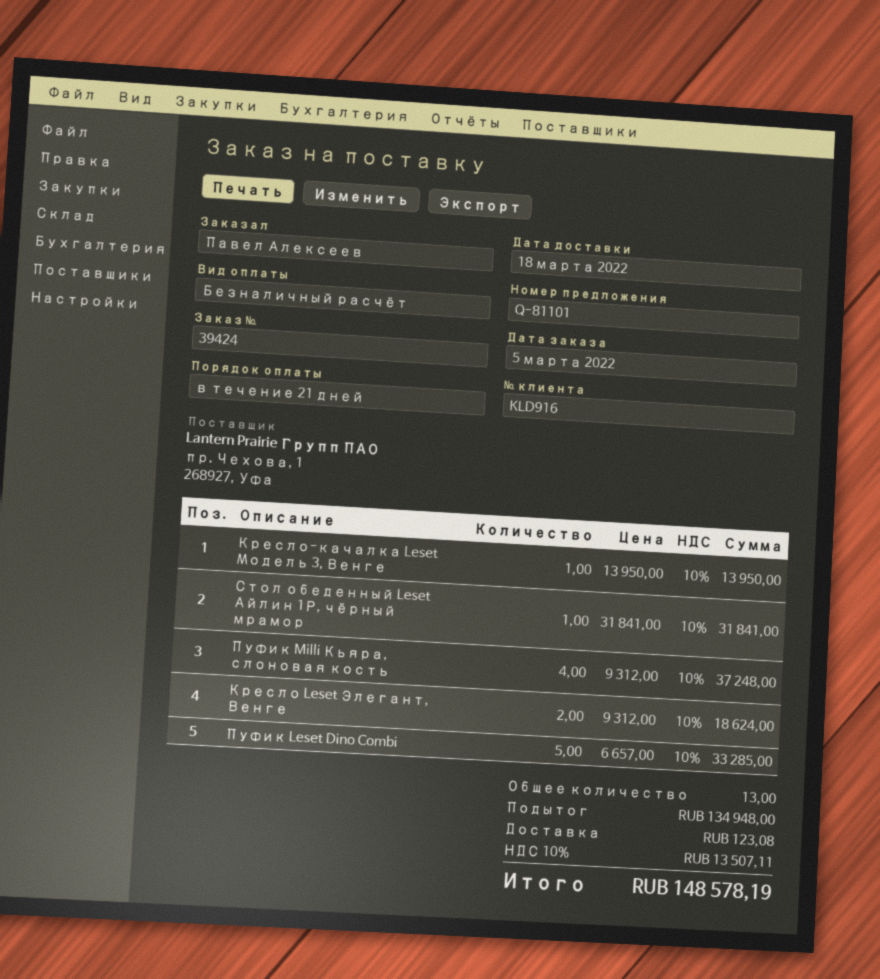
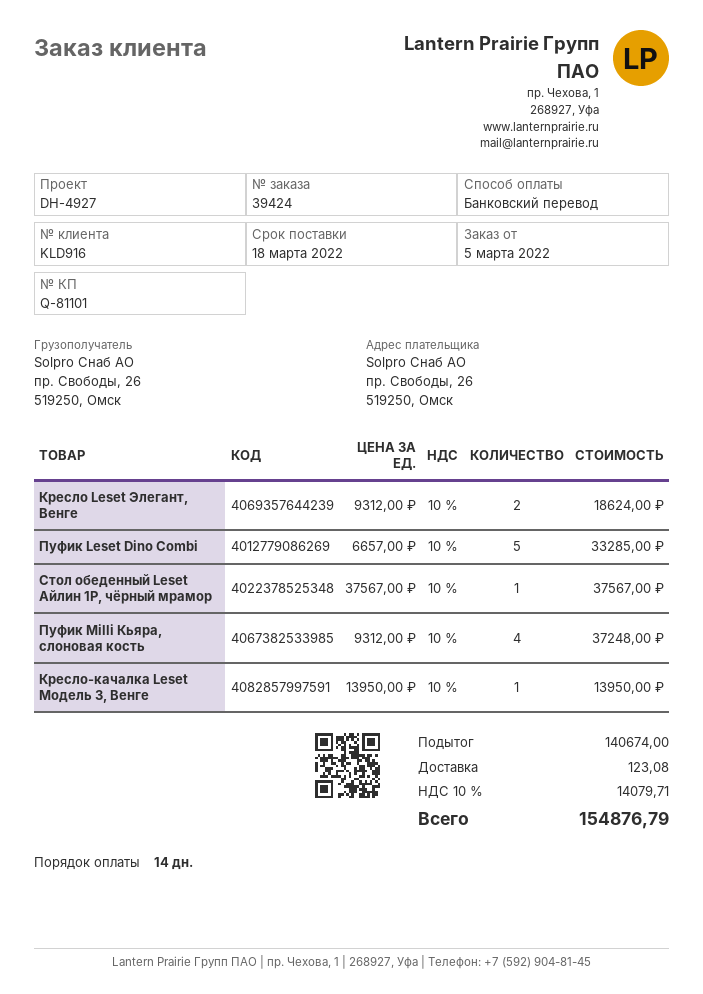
payment terms: 21 days -> 14 days
Стол обеденный Leset Айлин 1Р, чёрный мрамор: 1 x 31841.00 = 31841.00 -> 1 x 37567.00 = 37567.00
subtotal: 134948.00 -> 140674.00
tax: 10% = 13507.11 -> 10% = 14079.71
total: 148578.19 -> 154876.79

